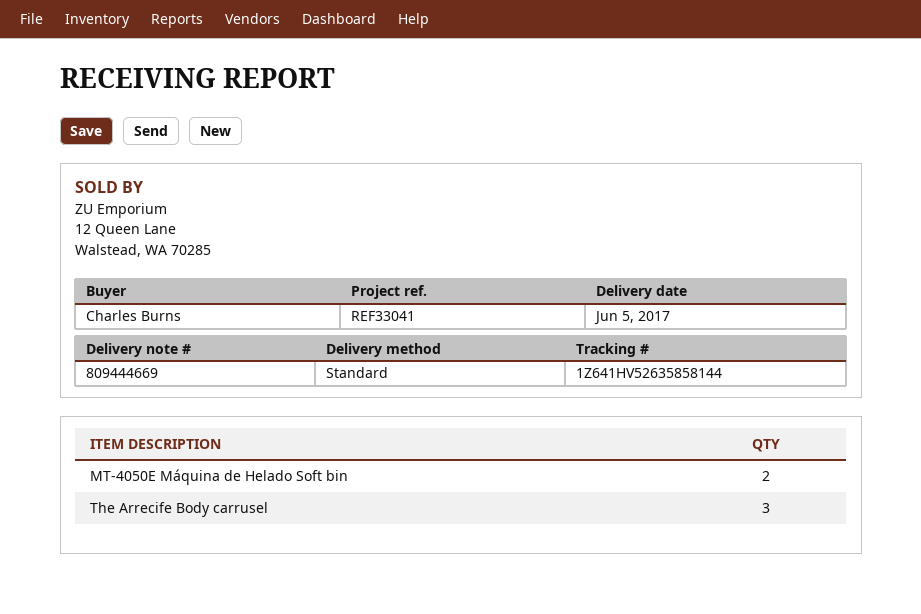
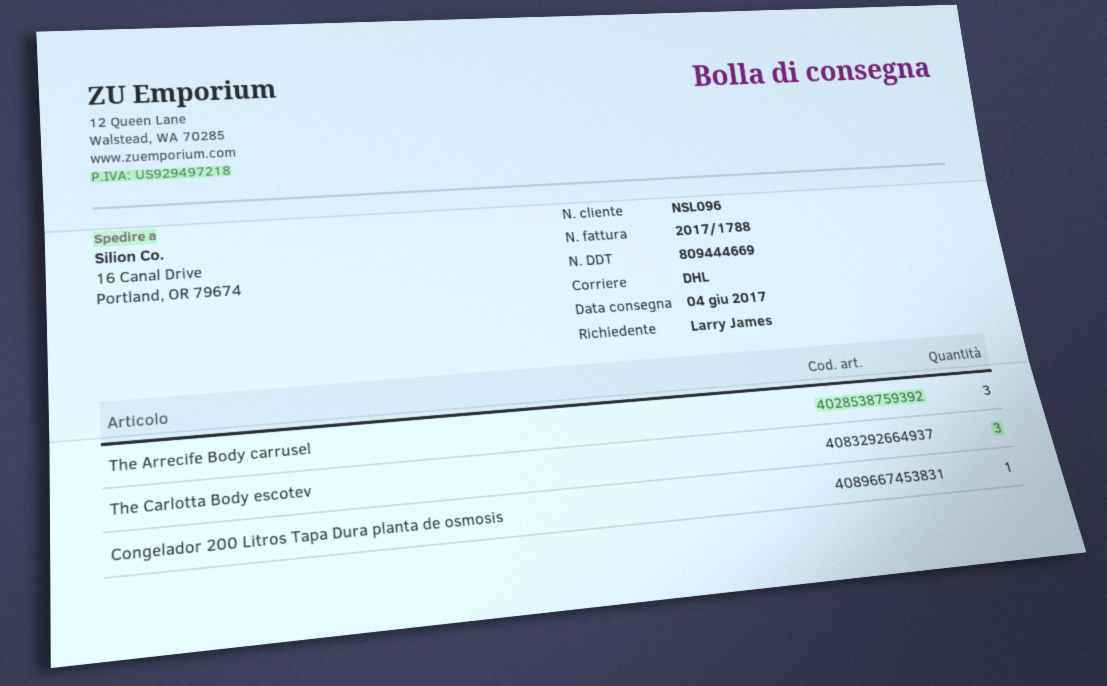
delivery date: 2017-06-05 -> 2017-06-04
ordered by: Charles Burns -> Larry James
shipping method: standard -> DHL
MT-4050E Máquina de Helado Soft bin: 2 -> none
The Carlotta Body escotev: none -> 3
Congelador 200 Litros Tapa Dura planta de osmosis: none -> 1

